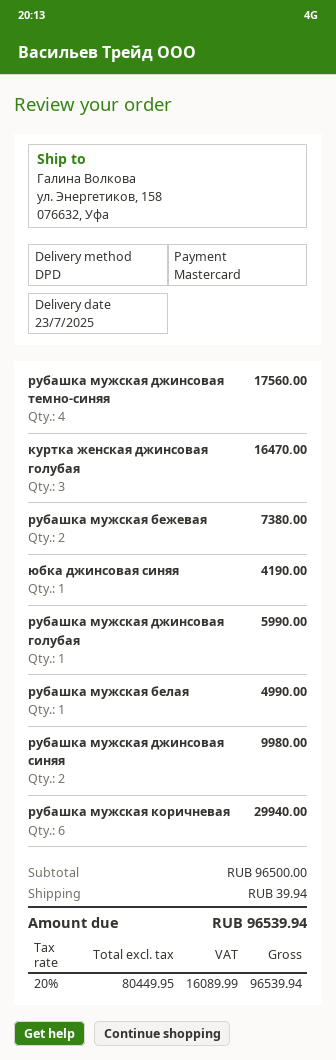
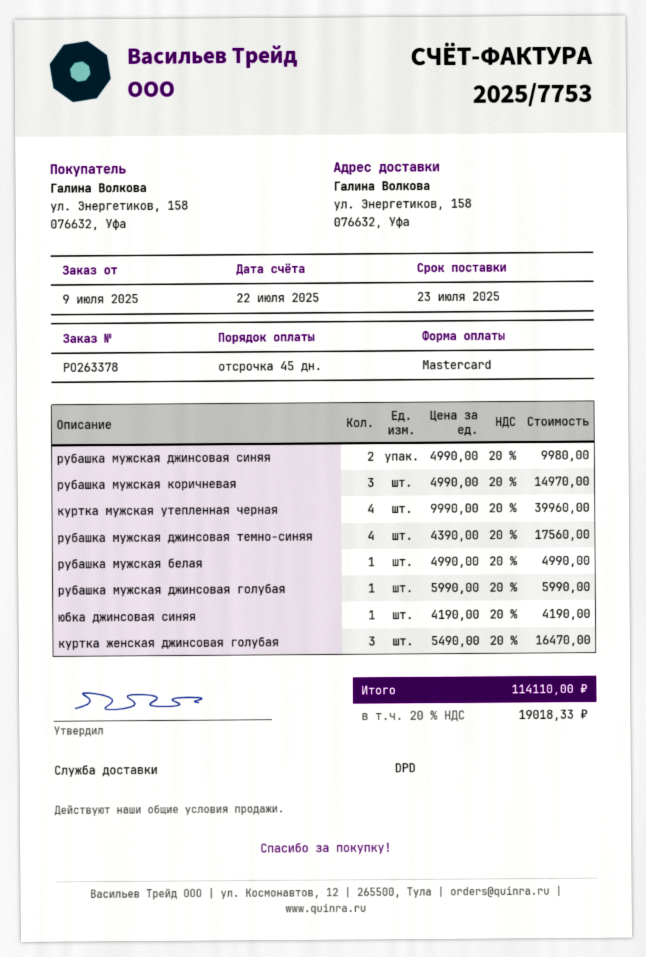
рубашка мужская бежевая: 2 for 7380.00 -> none
рубашка мужская коричневая: 6 for 29940.00 -> 3 for 14970.00
куртка мужская утепленная черная: none -> 4 for 39960.00
shipping: 39.94 -> none
tax: 20% = 16089.99 -> 20% = 19018.33
total: 96539.94 -> 114110.00

